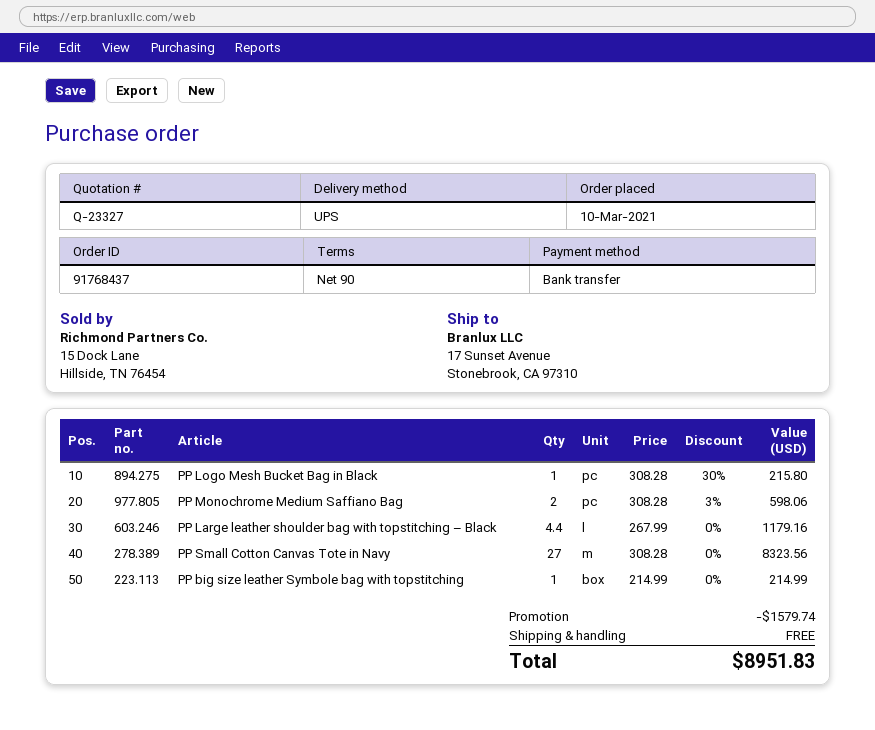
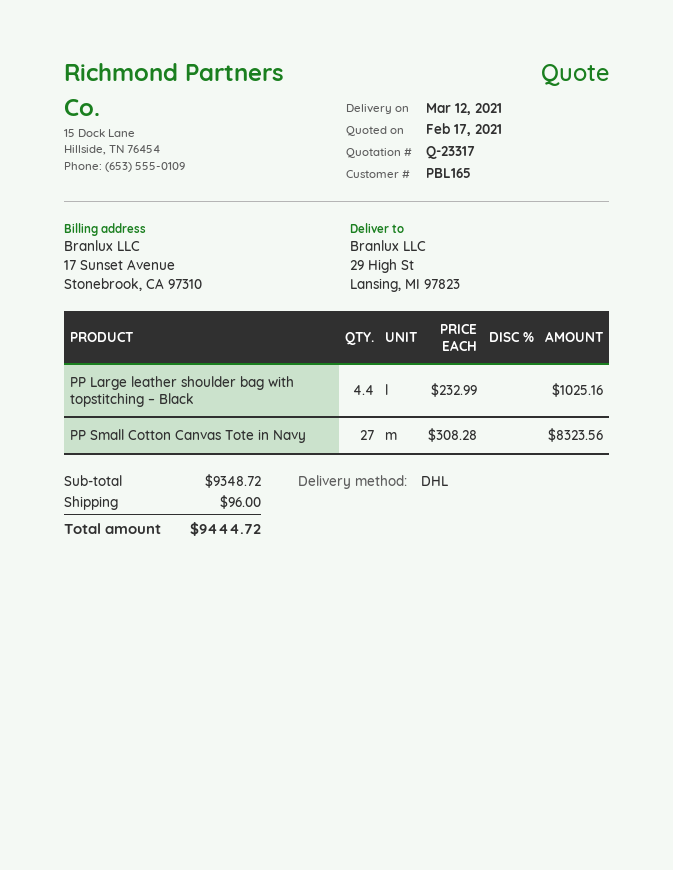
quote number: Q-23327 -> Q-23317
shipping method: UPS -> DHL
ship to: 17 Sunset Avenue, Stonebrook, CA 97310 -> 29 High St, Lansing, MI 97823
PP Logo Mesh Bucket Bag in Black: 1 x 308.28 - 30% = 215.80 -> none
PP Monochrome Medium Saffiano Bag: 2 x 308.28 - 3% = 598.06 -> none
PP Large leather shoulder bag with topstitching – Black: 4.4 x 267.99 = 1179.16 -> 4.4 x 232.99 = 1025.16
PP big size leather Symbole bag with topstitching: 1 x 214.99 = 214.99 -> none
discount: 1579.74 -> none
shipping: 0.00 -> 96.00
total: 8951.83 -> 9444.72

